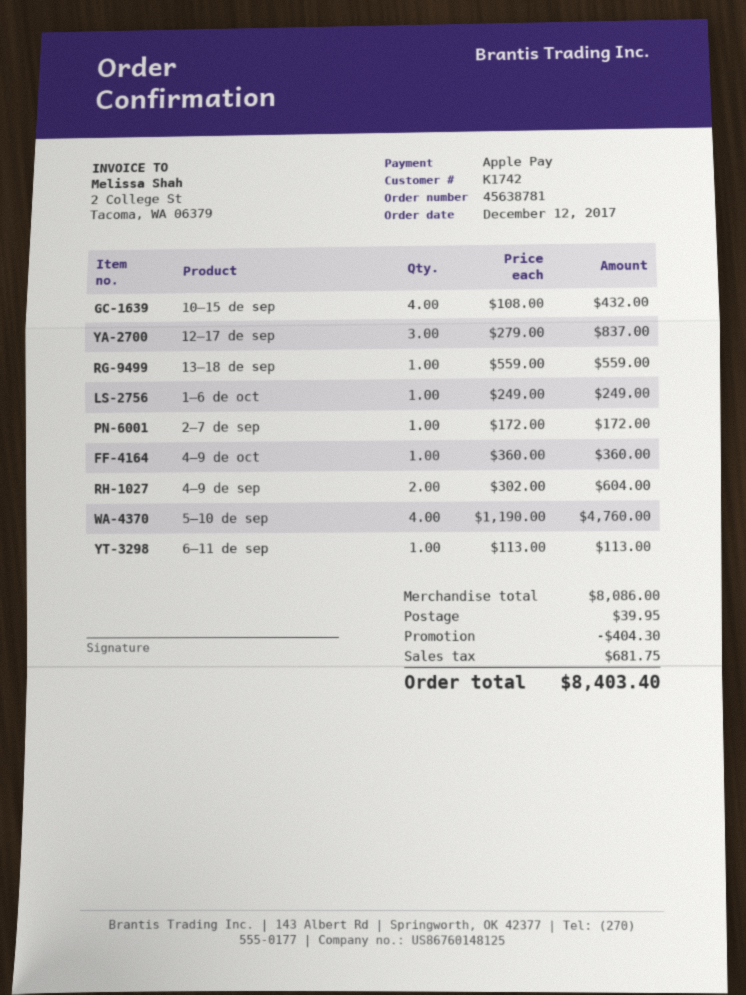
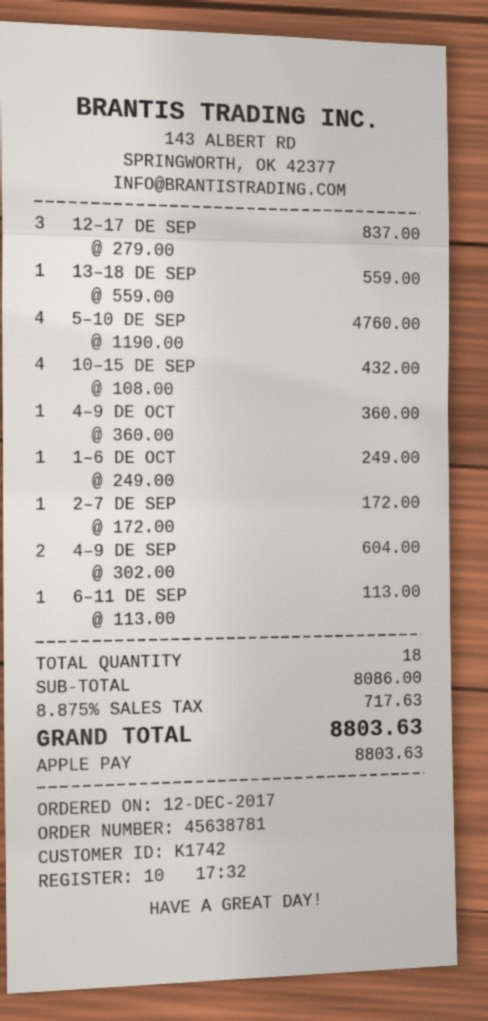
discount: 404.30 -> none
shipping: 39.95 -> none
tax: 681.75 -> 717.63
total: 8403.40 -> 8803.63

